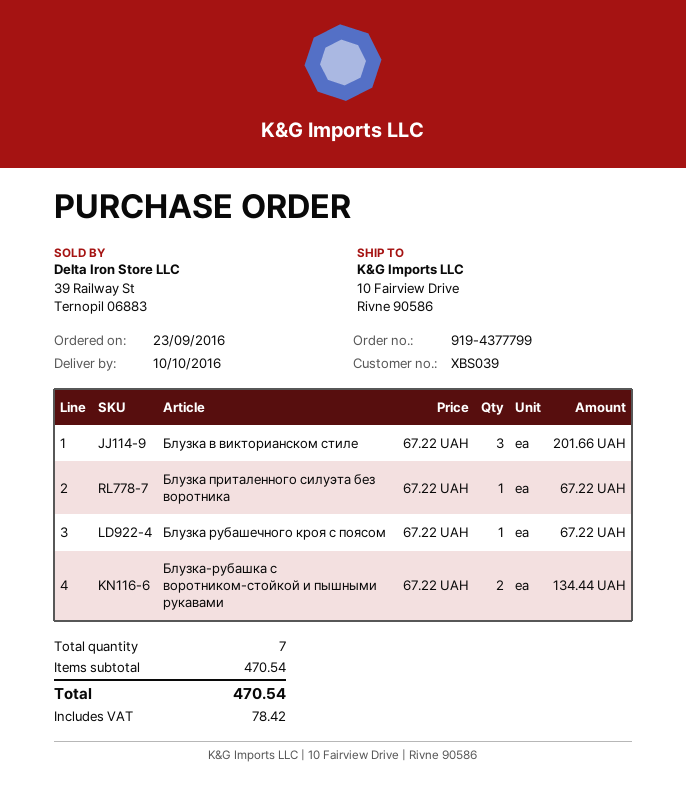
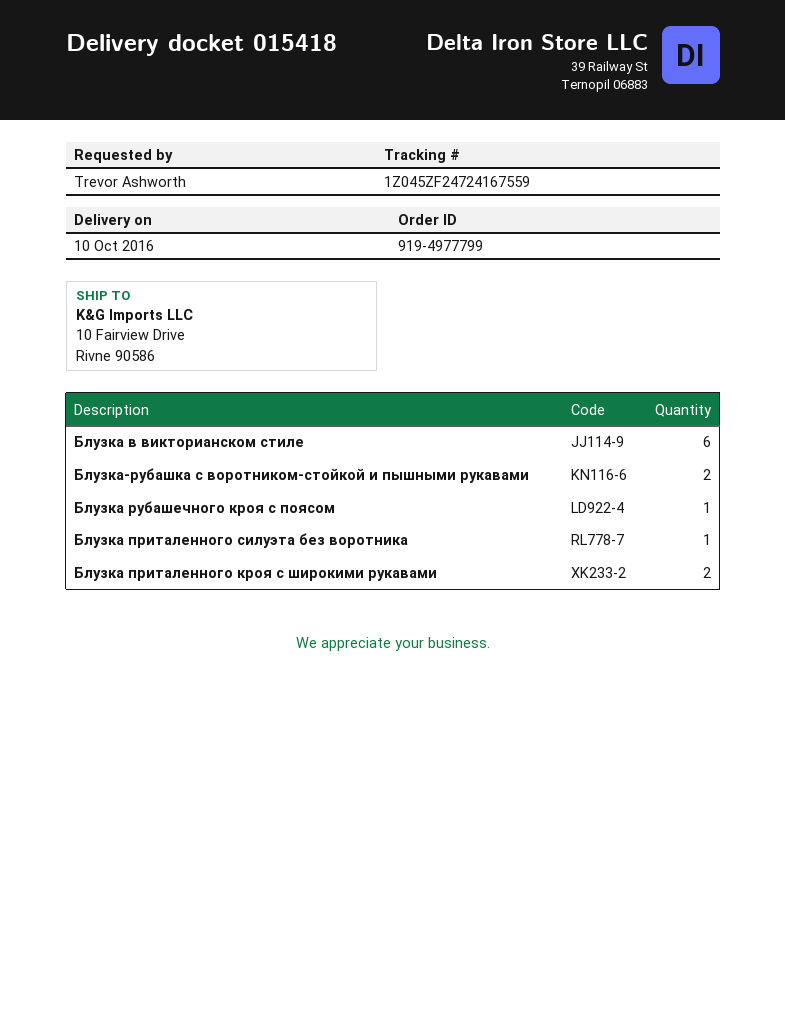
order number: 919-4377799 -> 919-4977799
Блузка в викторианском стиле: 3 -> 6
Блузка приталенного кроя с широкими рукавами: none -> 2

